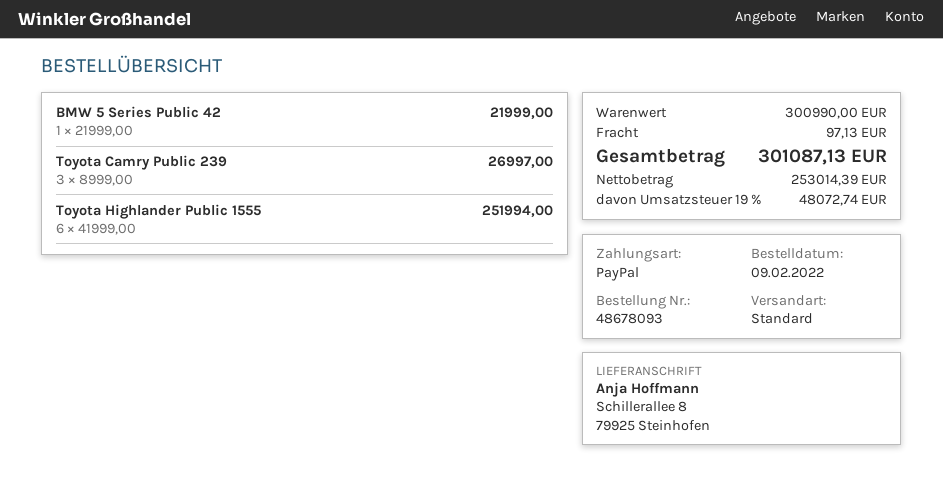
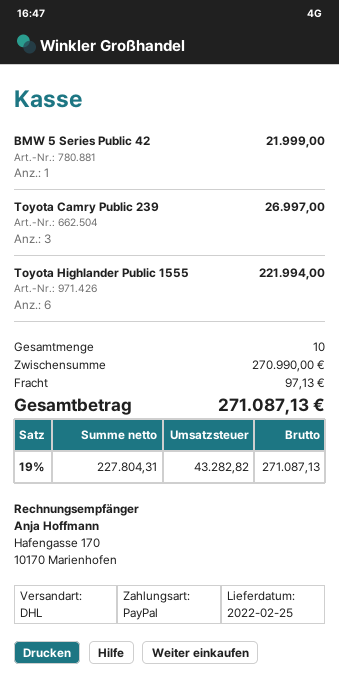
shipping method: standard -> DHL
Toyota Highlander Public 1555: 6 for 251994.00 -> 6 for 221994.00
subtotal: 300990.00 -> 270990.00
net: 253014.39 -> 227804.31
tax: 19% = 48072.74 -> 19% = 43282.82
total: 301087.13 -> 271087.13

